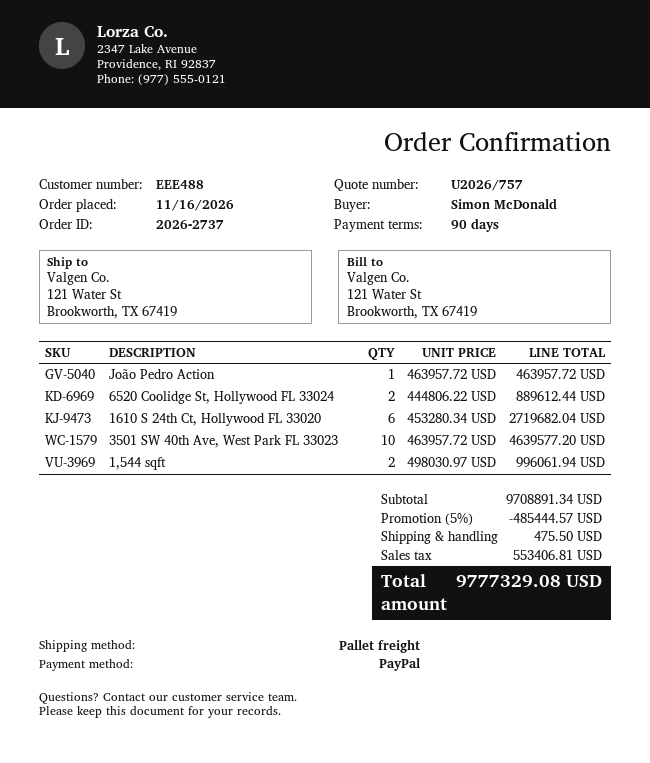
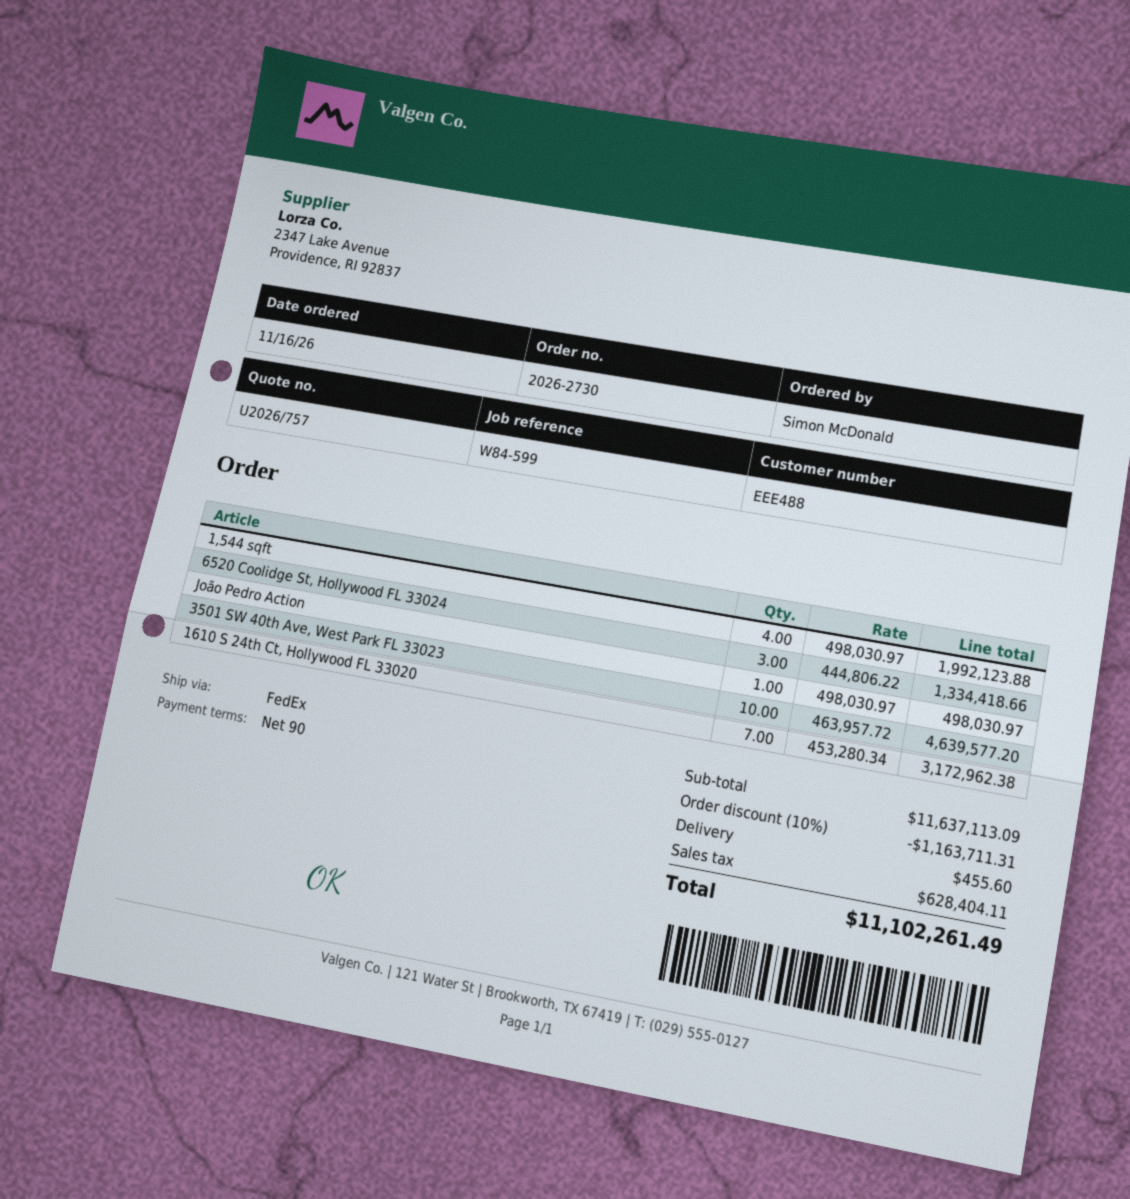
order number: 2026-2737 -> 2026-2730
shipping method: pallet freight -> FedEx
João Pedro Action: 1 x 463957.72 = 463957.72 -> 1 x 498030.97 = 498030.97
6520 Coolidge St, Hollywood FL 33024: 2 x 444806.22 = 889612.44 -> 3 x 444806.22 = 1334418.66
1610 S 24th Ct, Hollywood FL 33020: 6 x 453280.34 = 2719682.04 -> 7 x 453280.34 = 3172962.38
1,544 sqft: 2 x 498030.97 = 996061.94 -> 4 x 498030.97 = 1992123.88
subtotal: 9708891.34 -> 11637113.09
discount: 5% = 485444.57 -> 10% = 1163711.31
shipping: 475.50 -> 455.60
tax: 553406.81 -> 628404.11
total: 9777329.08 -> 11102261.49

